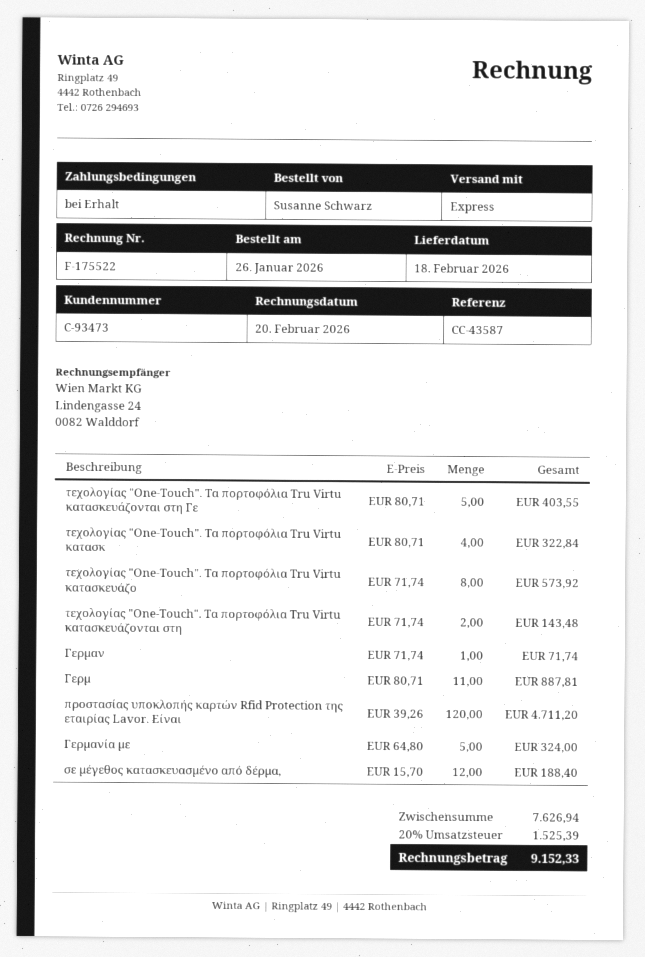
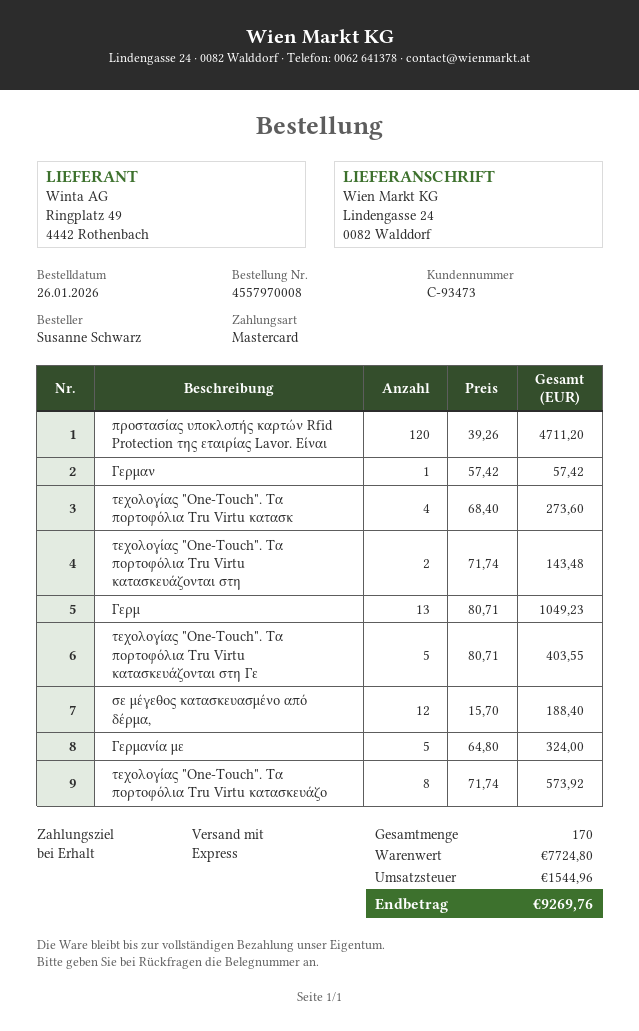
τεχολογίας "One-Touch". Τα πορτοφόλια Tru Virtu κατασκ: 4 x 80.71 = 322.84 -> 4 x 68.40 = 273.60
Γερμαν: 1 x 71.74 = 71.74 -> 1 x 57.42 = 57.42
Γερμ: 11 x 80.71 = 887.81 -> 13 x 80.71 = 1049.23
subtotal: 7626.94 -> 7724.80
tax: 1525.39 -> 1544.96
total: 9152.33 -> 9269.76

